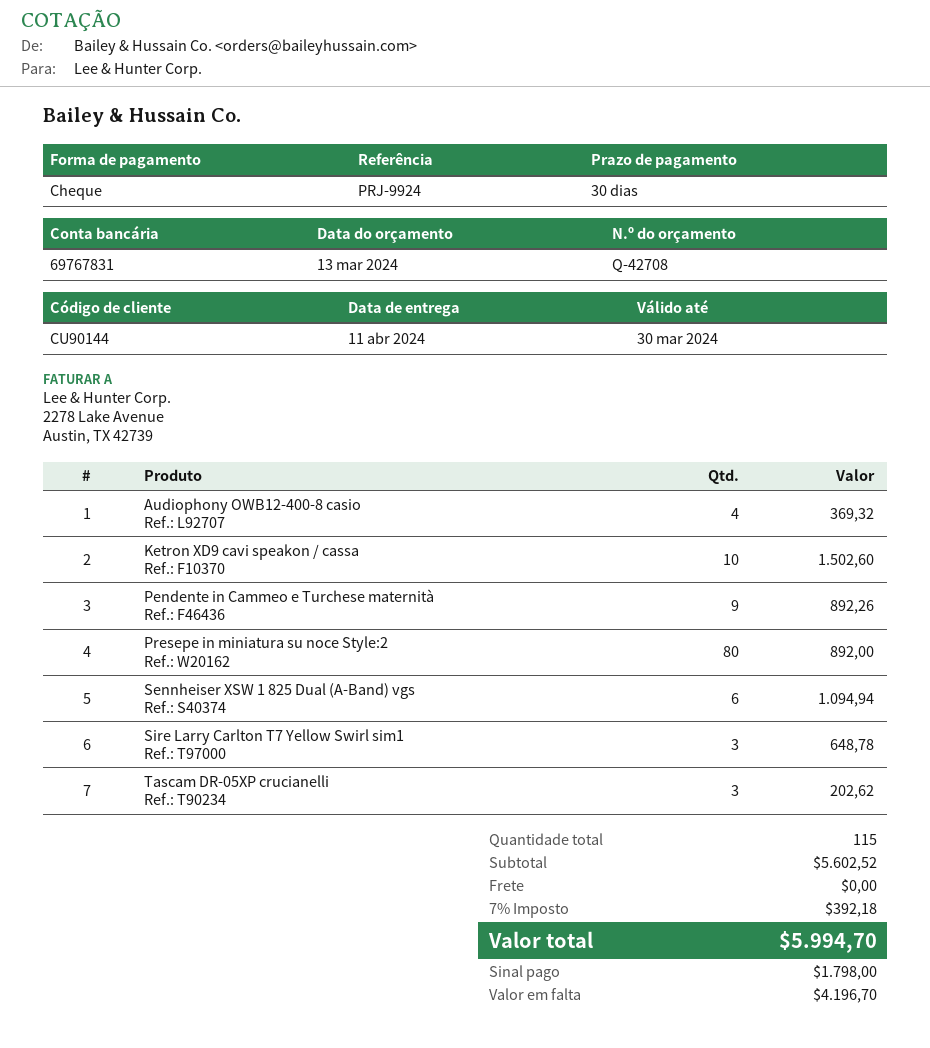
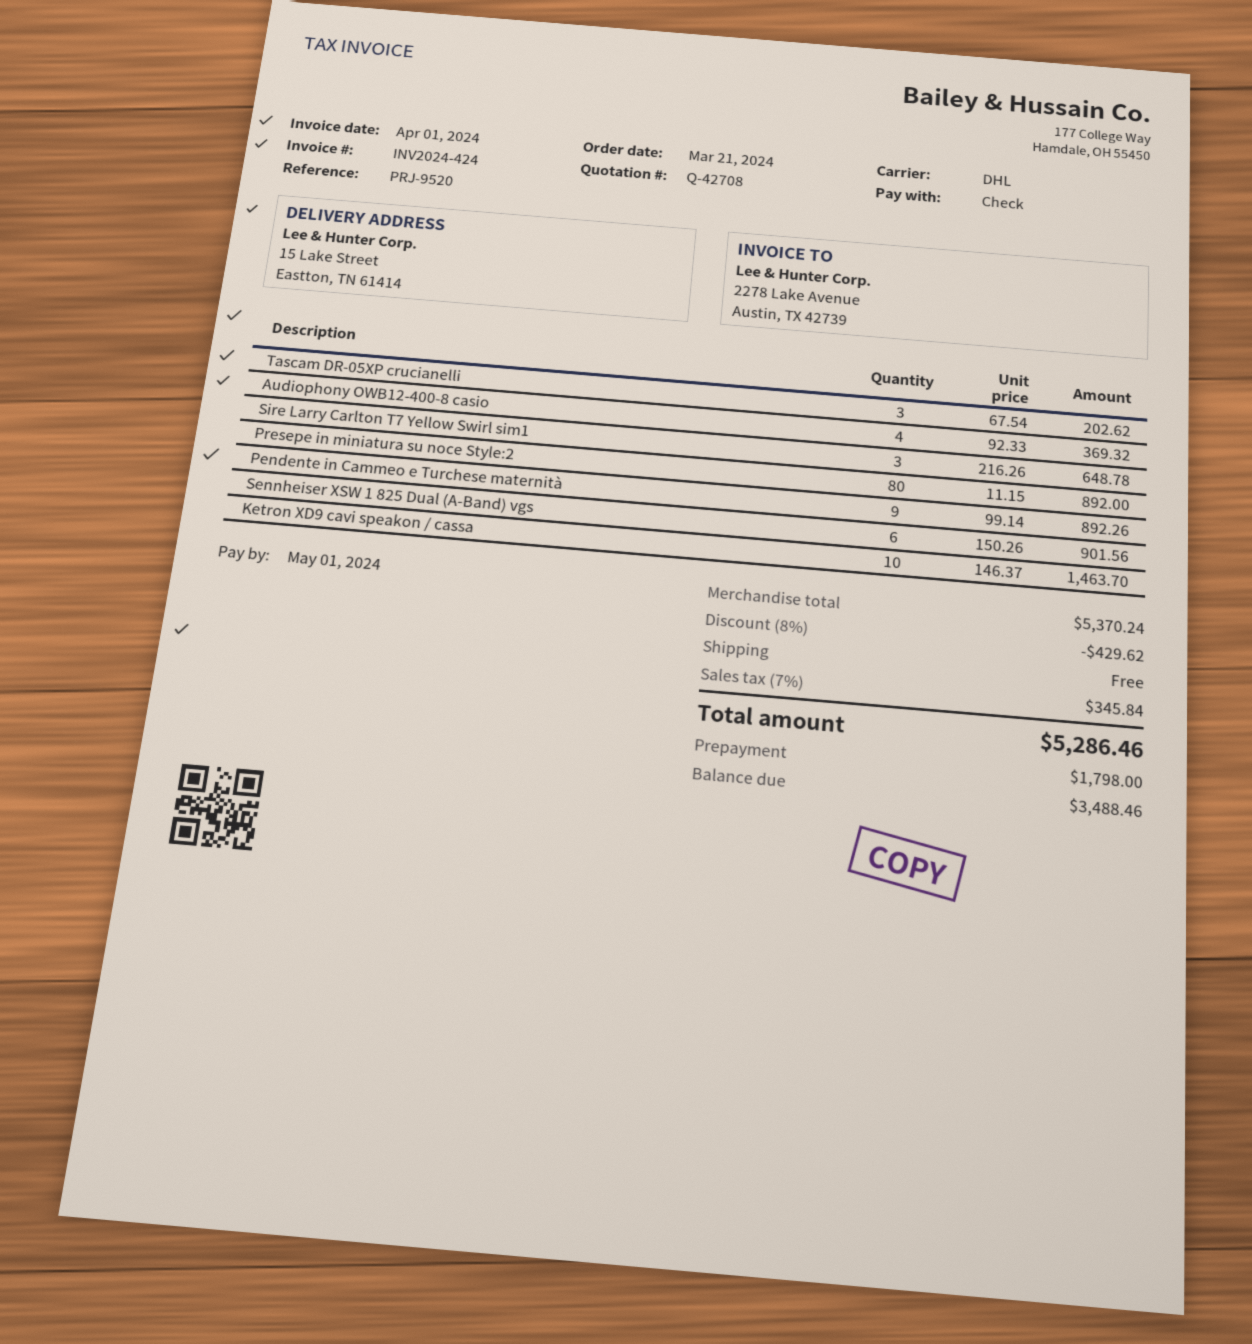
reference: PRJ-9924 -> PRJ-9520
Ketron XD9 cavi speakon / cassa: 10 for 1502.60 -> 10 for 1463.70
Sennheiser XSW 1 825 Dual (A-Band) vgs: 6 for 1094.94 -> 6 for 901.56
subtotal: 5602.52 -> 5370.24
discount: none -> 8% = 429.62
tax: 7% = 392.18 -> 7% = 345.84
total: 5994.70 -> 5286.46
balance: 4196.70 -> 3488.46

